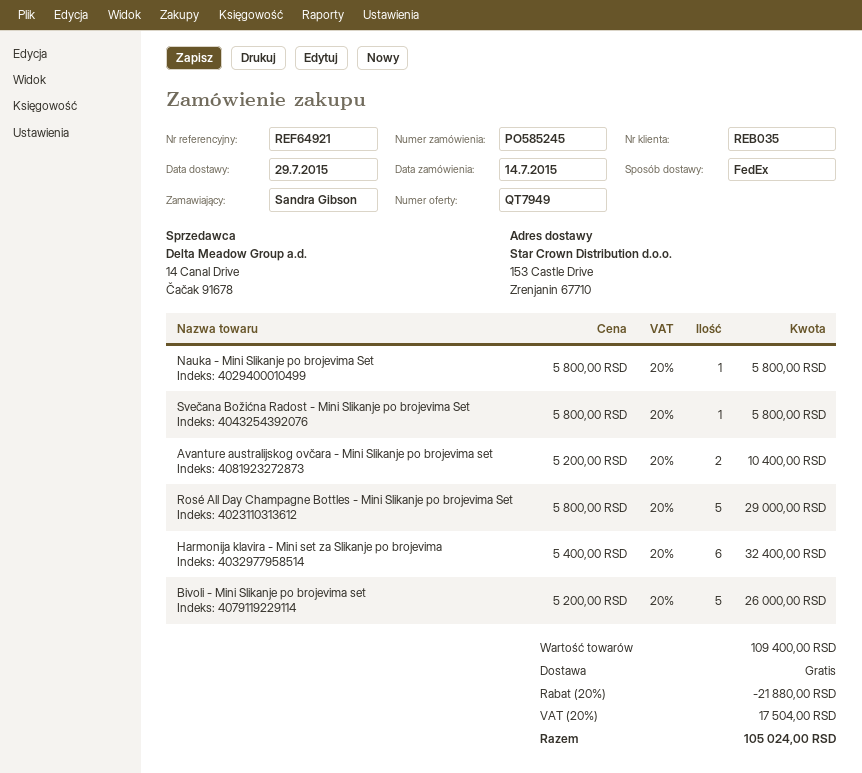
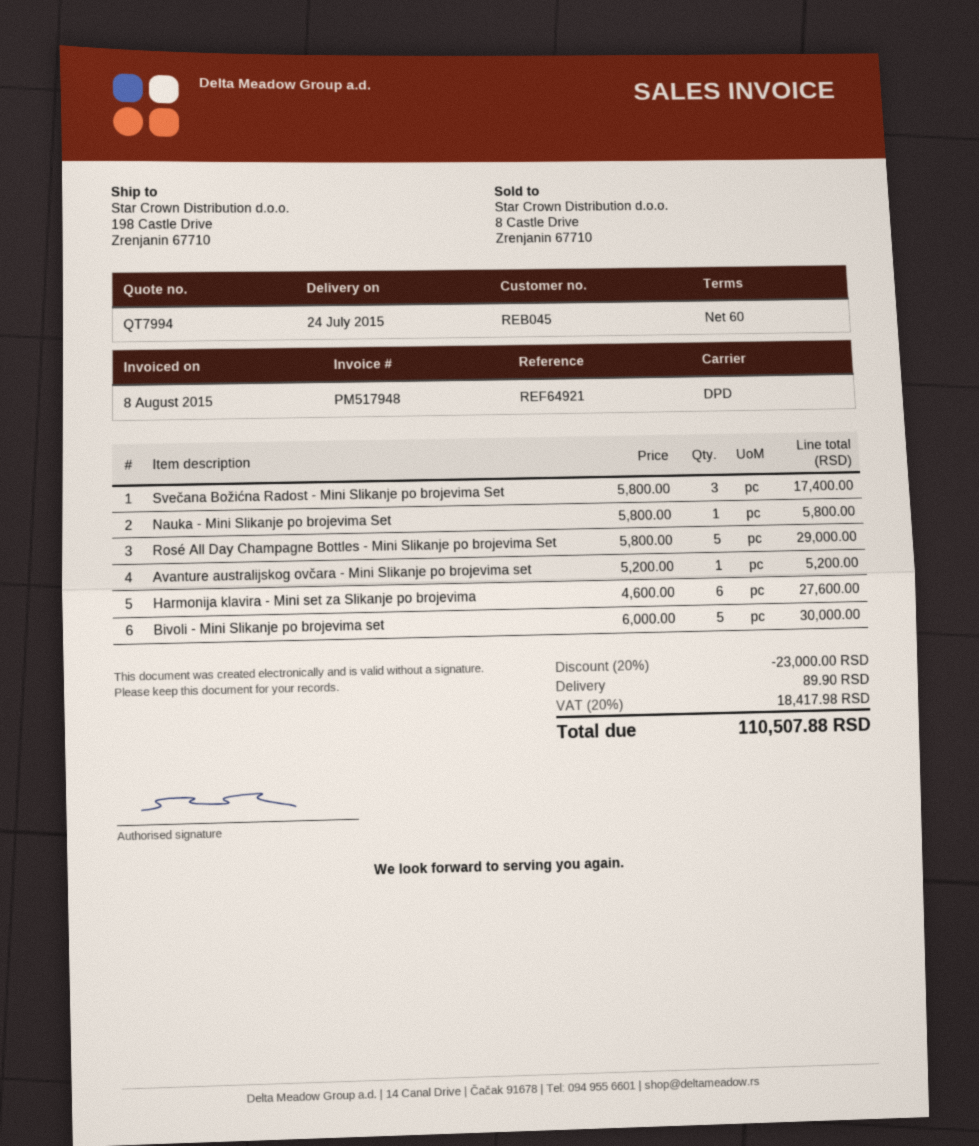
quote number: QT7949 -> QT7994
delivery date: 2015-07-29 -> 2015-07-24
customer number: REB035 -> REB045
shipping method: FedEx -> DPD
ship to: 153 Castle Drive, Zrenjanin 67710 -> 198 Castle Drive, Zrenjanin 67710
Svečana Božićna Radost - Mini Slikanje po brojevima Set: 1 x 5800.00 = 5800.00 -> 3 x 5800.00 = 17400.00
Avanture australijskog ovčara - Mini Slikanje po brojevima set: 2 x 5200.00 = 10400.00 -> 1 x 5200.00 = 5200.00
Harmonija klavira - Mini set za Slikanje po brojevima: 6 x 5400.00 = 32400.00 -> 6 x 4600.00 = 27600.00
Bivoli - Mini Slikanje po brojevima set: 5 x 5200.00 = 26000.00 -> 5 x 6000.00 = 30000.00
discount: 20% = 21880.00 -> 20% = 23000.00
shipping: 0.00 -> 89.90
tax: 20% = 17504.00 -> 20% = 18417.98
total: 105024.00 -> 110507.88

